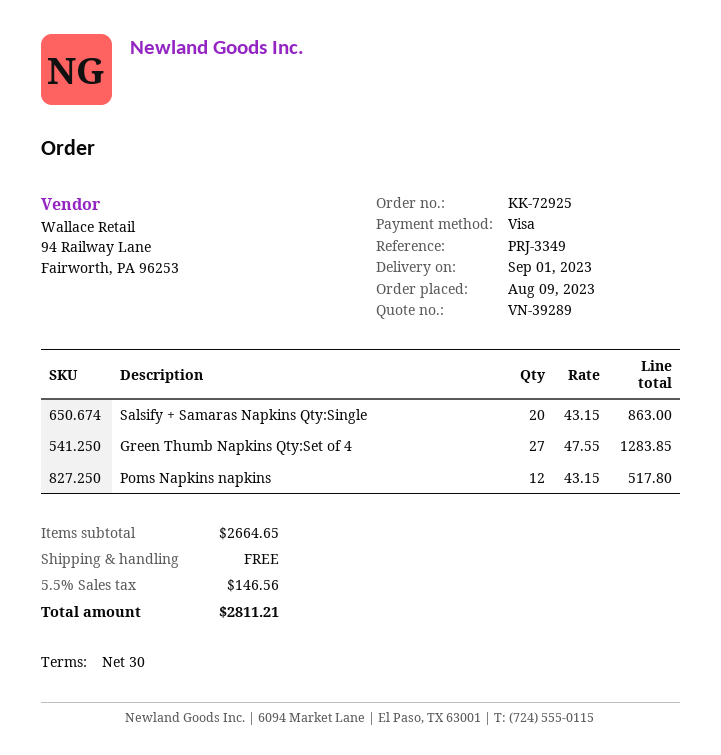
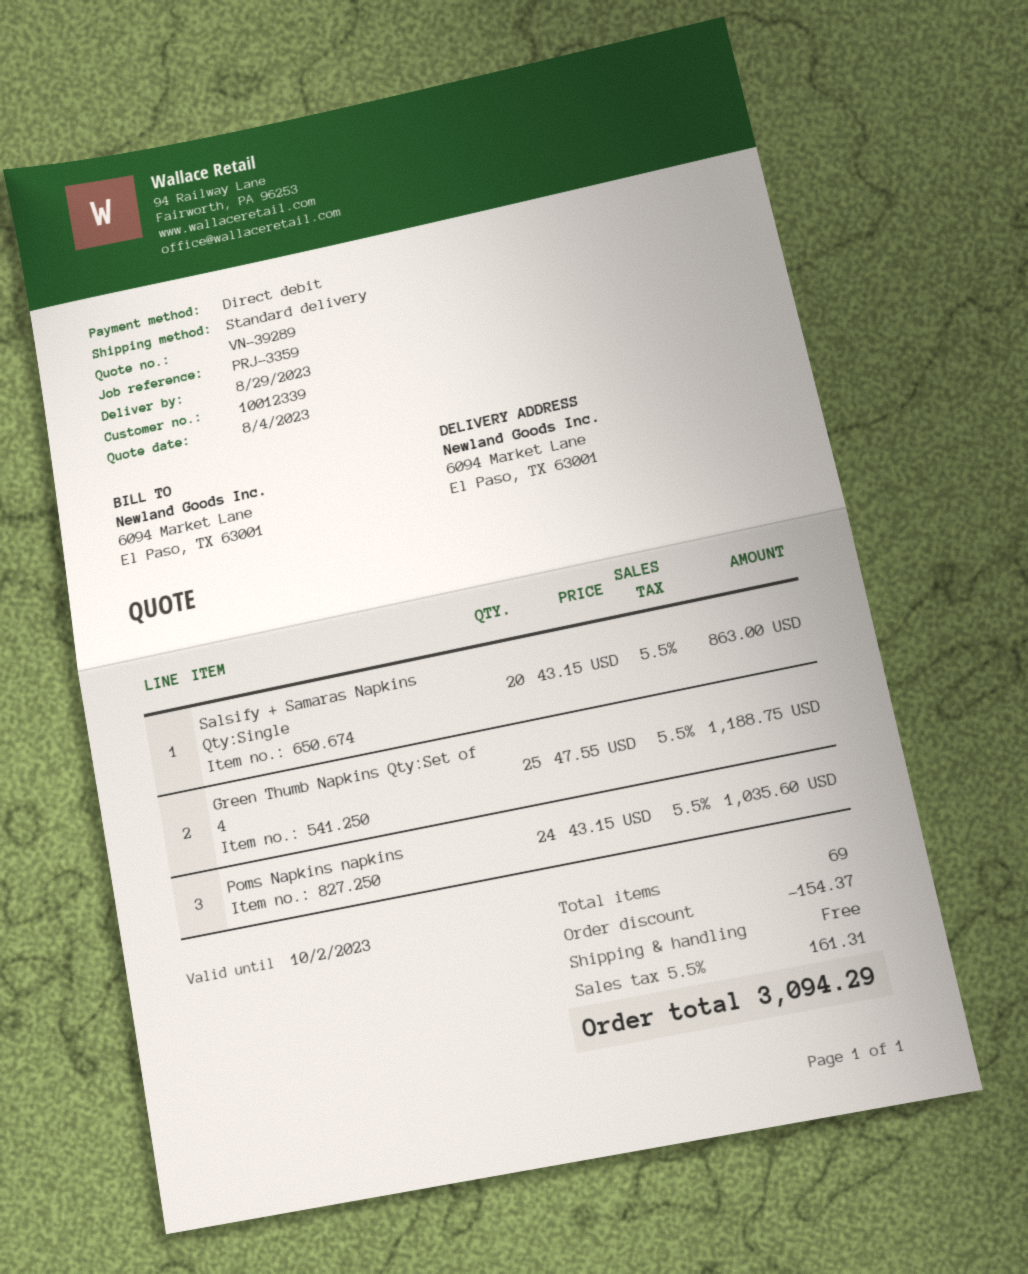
delivery date: 2023-09-01 -> 2023-08-29
reference: PRJ-3349 -> PRJ-3359
payment method: Visa -> direct debit
Green Thumb Napkins Qty:Set of 4: 27 x 47.55 = 1283.85 -> 25 x 47.55 = 1188.75
Poms Napkins napkins: 12 x 43.15 = 517.80 -> 24 x 43.15 = 1035.60
discount: none -> 154.37
tax: 5.5% = 146.56 -> 5.5% = 161.31
total: 2811.21 -> 3094.29

